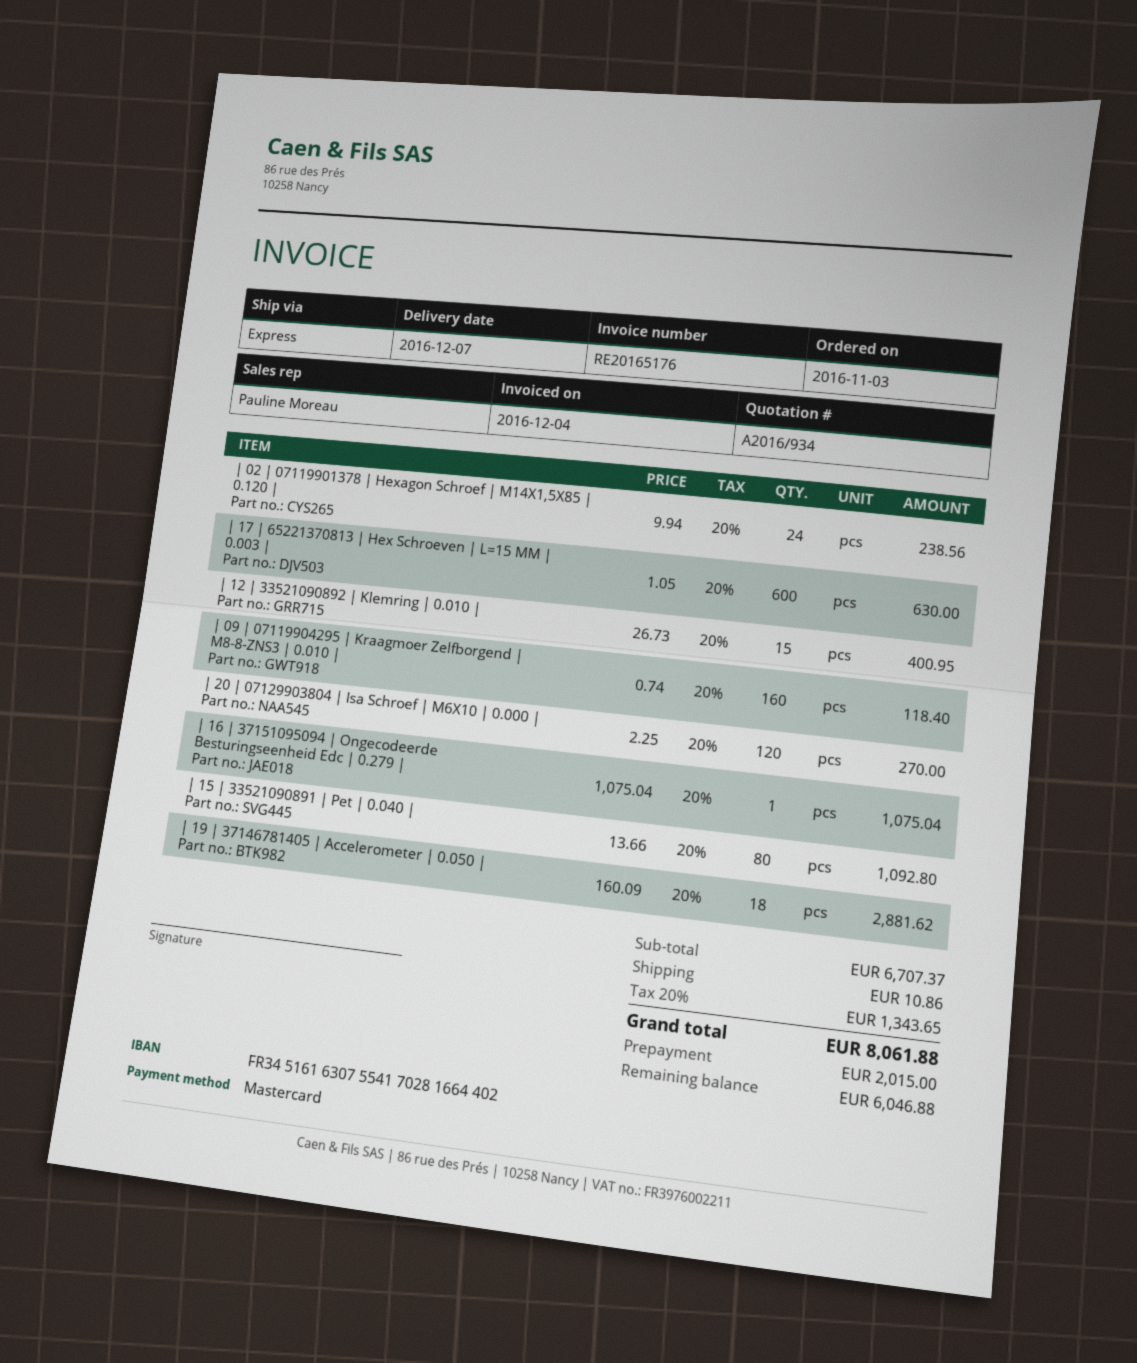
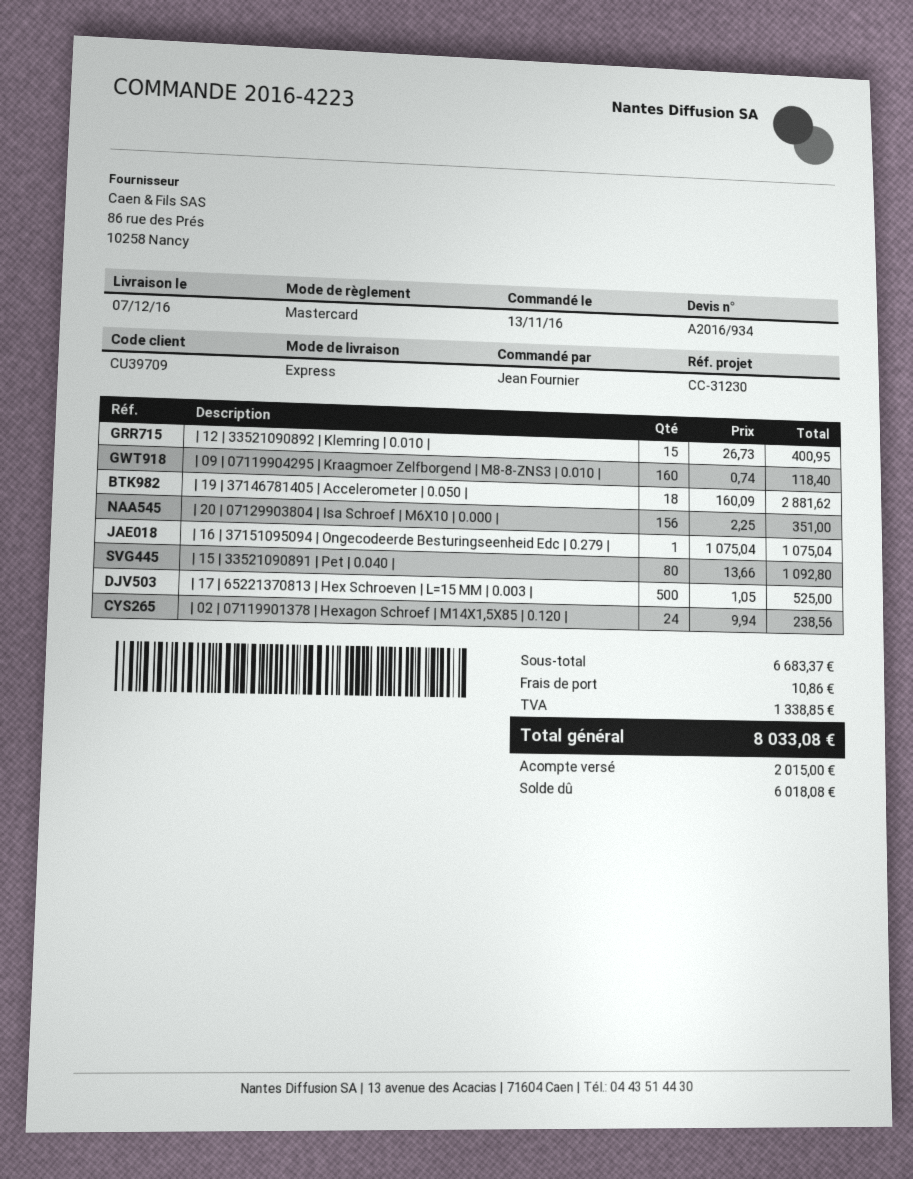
order date: 2016-11-03 -> 2016-11-13
| 17 | 65221370813 | Hex Schroeven | L=15 MM | 0.003 |: 600 x 1.05 = 630.00 -> 500 x 1.05 = 525.00
| 20 | 07129903804 | Isa Schroef | M6X10 | 0.000 |: 120 x 2.25 = 270.00 -> 156 x 2.25 = 351.00
subtotal: 6707.37 -> 6683.37
tax: 1343.65 -> 1338.85
total: 8061.88 -> 8033.08
balance: 6046.88 -> 6018.08

